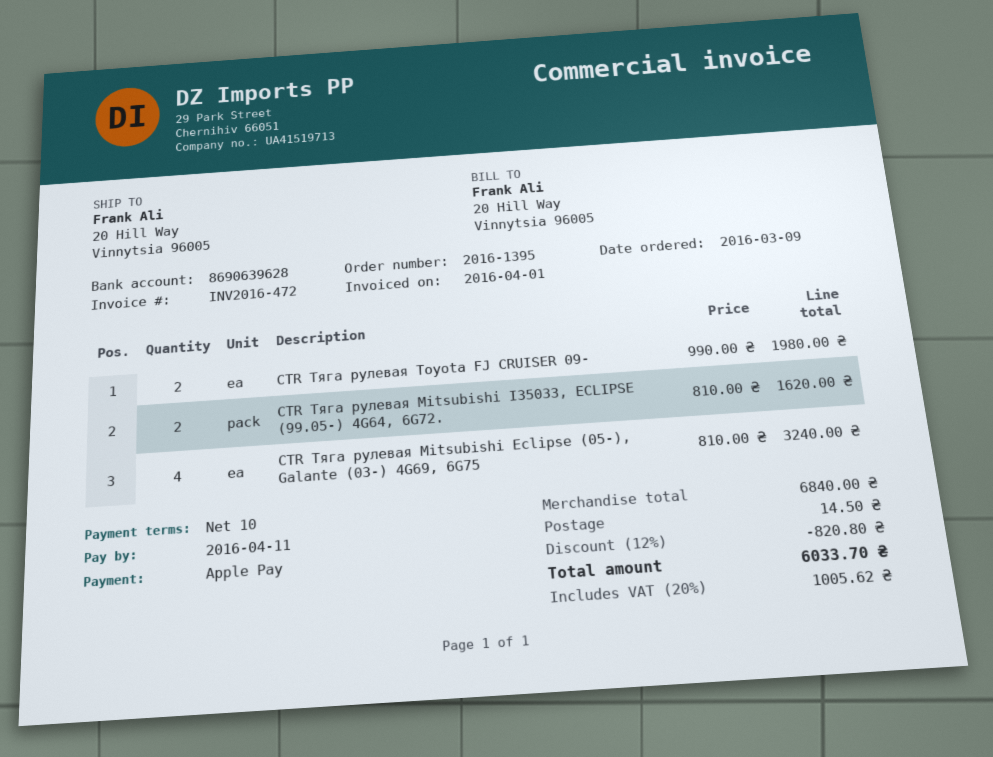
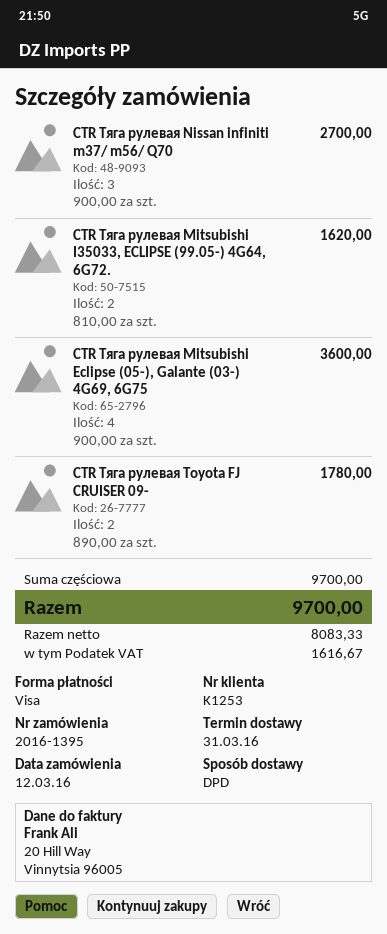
order date: 2016-03-09 -> 2016-03-12
payment method: Apple Pay -> Visa
CTR Тяга рулевая Toyota FJ CRUISER 09-: 2 x 990.00 = 1980.00 -> 2 x 890.00 = 1780.00
CTR Тяга рулевая Mitsubishi Eclipse (05-), Galante (03-) 4G69, 6G75: 4 x 810.00 = 3240.00 -> 4 x 900.00 = 3600.00
CTR Тяга рулевая Nissan infiniti m37/ m56/ Q70: none -> 3 x 900.00 = 2700.00
subtotal: 6840.00 -> 9700.00
discount: 12% = 820.80 -> none
shipping: 14.50 -> none
tax: 1005.62 -> 1616.67
total: 6033.70 -> 9700.00

